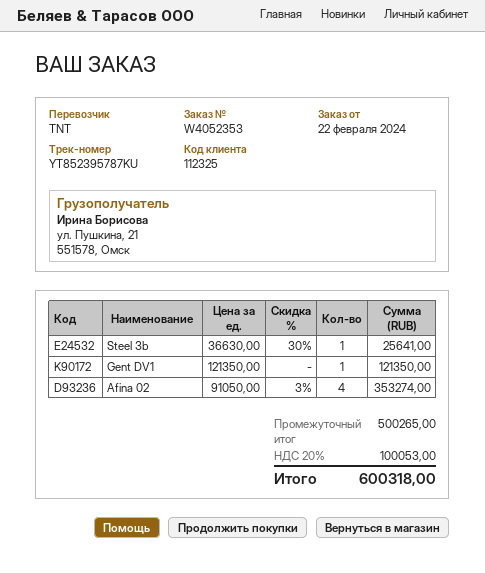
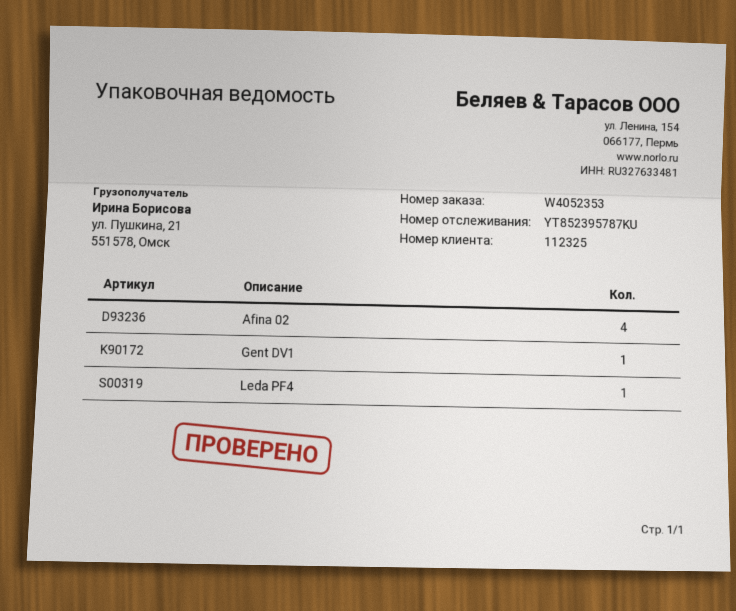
Steel 3b: 1 -> none
Leda PF4: none -> 1

